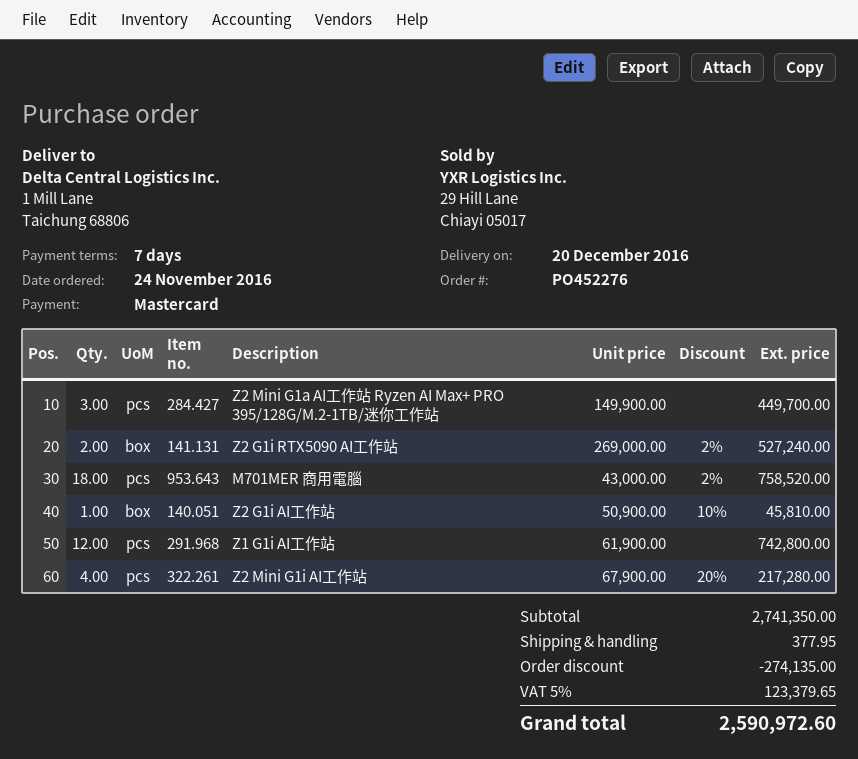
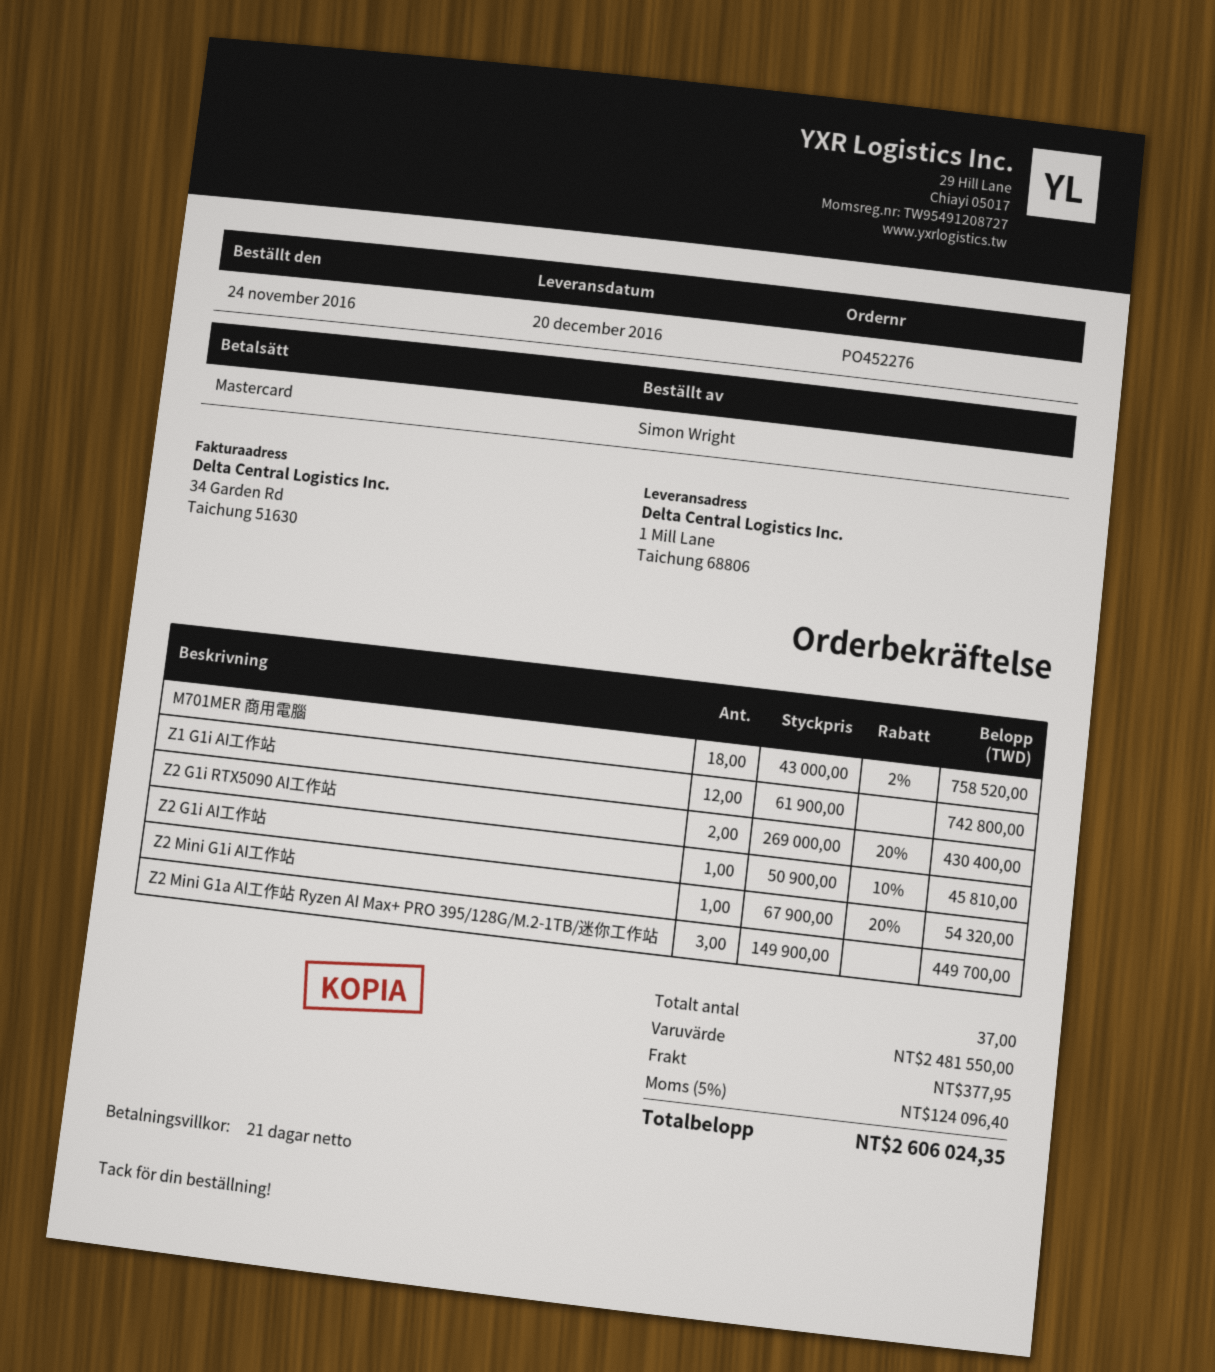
payment terms: 7 days -> 21 days
Z2 G1i RTX5090 AI工作站: 2 x 269000.00 - 2% = 527240.00 -> 2 x 269000.00 - 20% = 430400.00
Z2 Mini G1i AI工作站: 4 x 67900.00 - 20% = 217280.00 -> 1 x 67900.00 - 20% = 54320.00
subtotal: 2741350.00 -> 2481550.00
discount: 274135.00 -> none
tax: 5% = 123379.65 -> 5% = 124096.40
total: 2590972.60 -> 2606024.35

